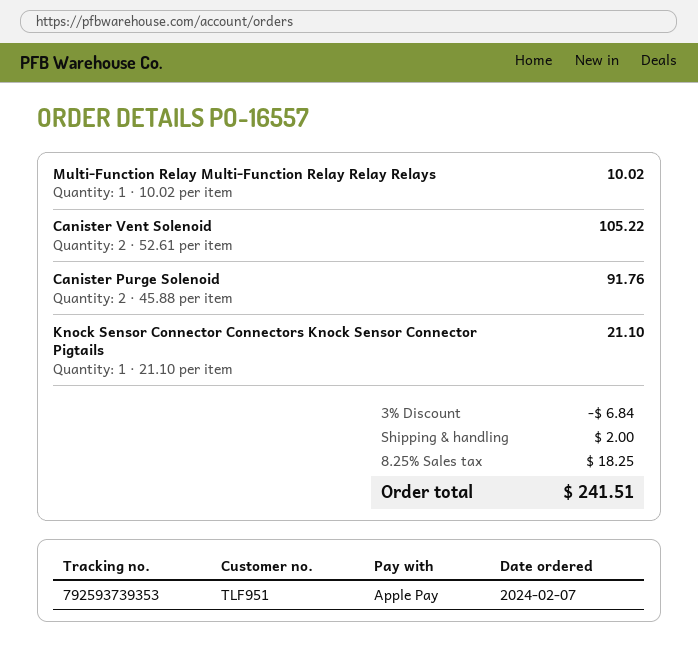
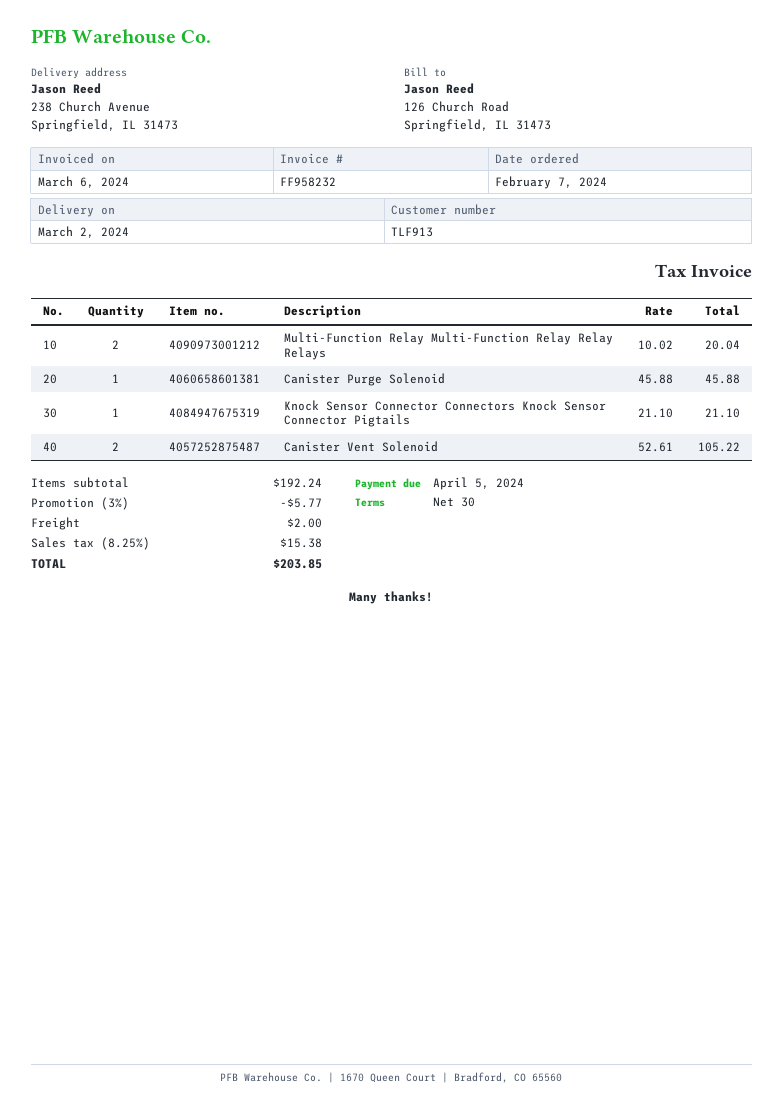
customer number: TLF951 -> TLF913
Multi-Function Relay Multi-Function Relay Relay Relays: 1 x 10.02 = 10.02 -> 2 x 10.02 = 20.04
Canister Purge Solenoid: 2 x 45.88 = 91.76 -> 1 x 45.88 = 45.88
discount: 3% = 6.84 -> 3% = 5.77
tax: 8.25% = 18.25 -> 8.25% = 15.38
total: 241.51 -> 203.85

